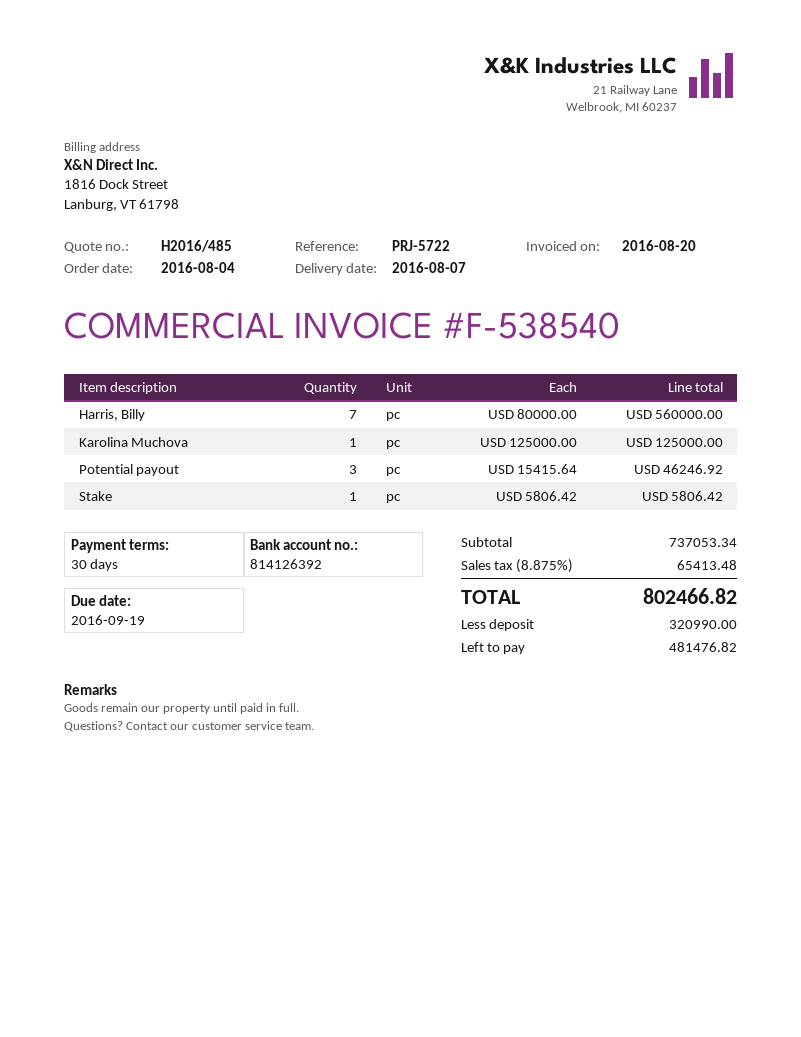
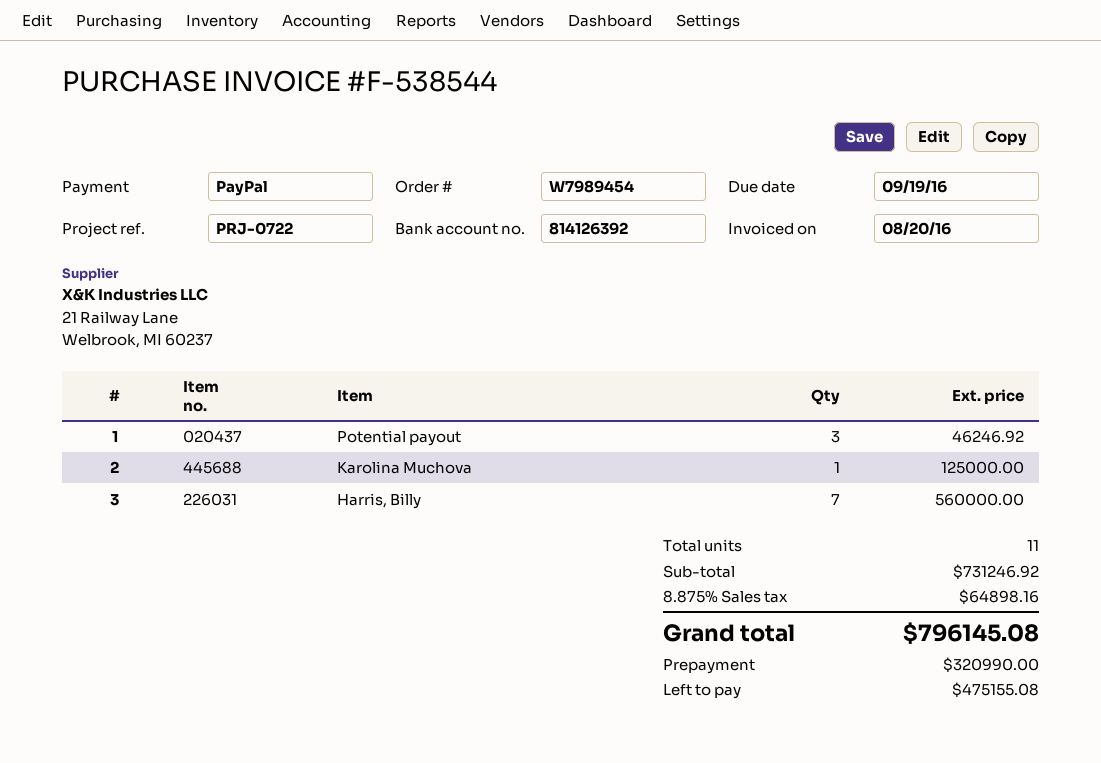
invoice number: F-538540 -> F-538544
reference: PRJ-5722 -> PRJ-0722
Stake: 1 for 5806.42 -> none
subtotal: 737053.34 -> 731246.92
tax: 8.875% = 65413.48 -> 8.875% = 64898.16
total: 802466.82 -> 796145.08
balance: 481476.82 -> 475155.08

